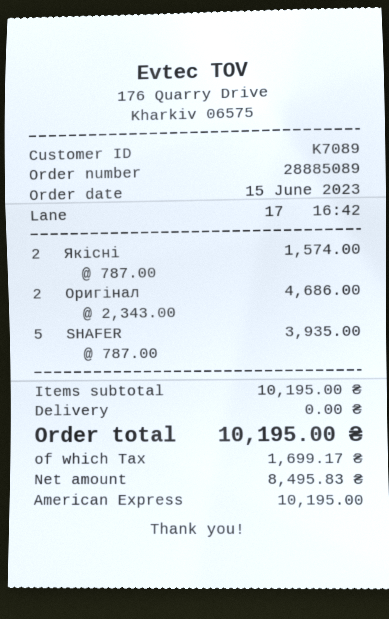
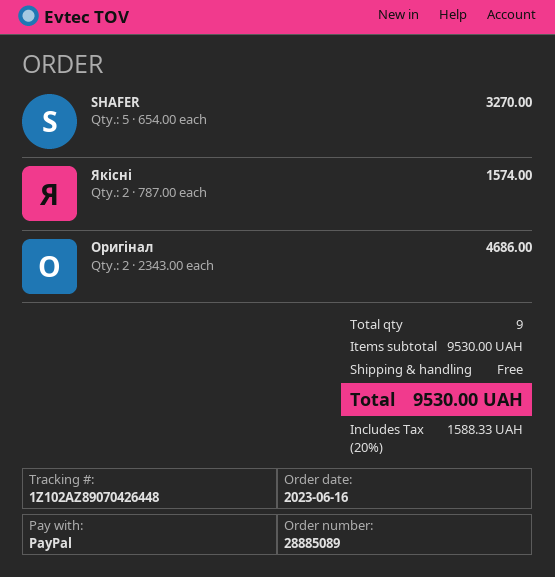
order date: 2023-06-15 -> 2023-06-16
payment method: American Express -> PayPal
SHAFER: 5 x 787.00 = 3935.00 -> 5 x 654.00 = 3270.00
subtotal: 10195.00 -> 9530.00
tax: 1699.17 -> 1588.33
total: 10195.00 -> 9530.00

